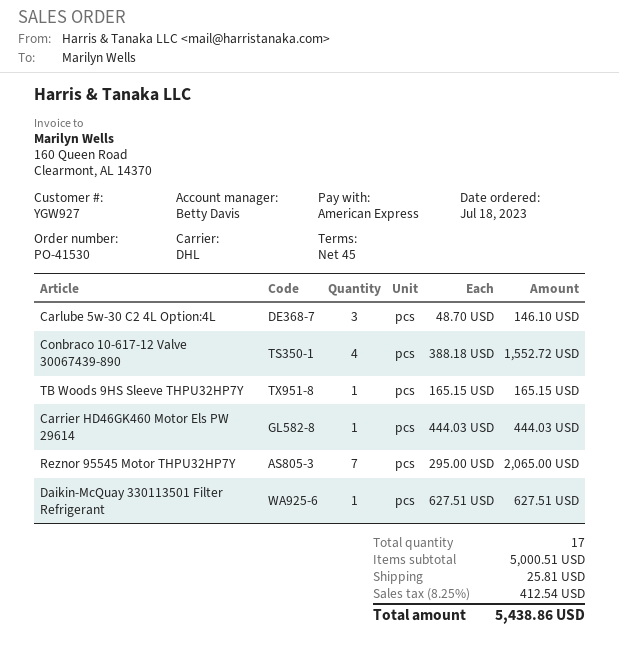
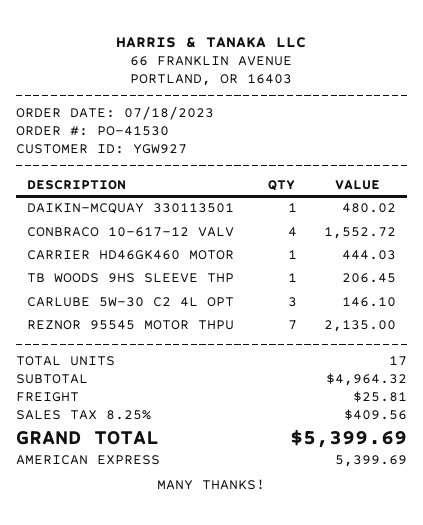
TB Woods 9HS Sleeve THPU32HP7Y: 1 for 165.15 -> 1 for 206.45
Reznor 95545 Motor THPU32HP7Y: 7 for 2065.00 -> 7 for 2135.00
Daikin-McQuay 330113501 Filter Refrigerant: 1 for 627.51 -> 1 for 480.02
subtotal: 5000.51 -> 4964.32
tax: 8.25% = 412.54 -> 8.25% = 409.56
total: 5438.86 -> 5399.69

